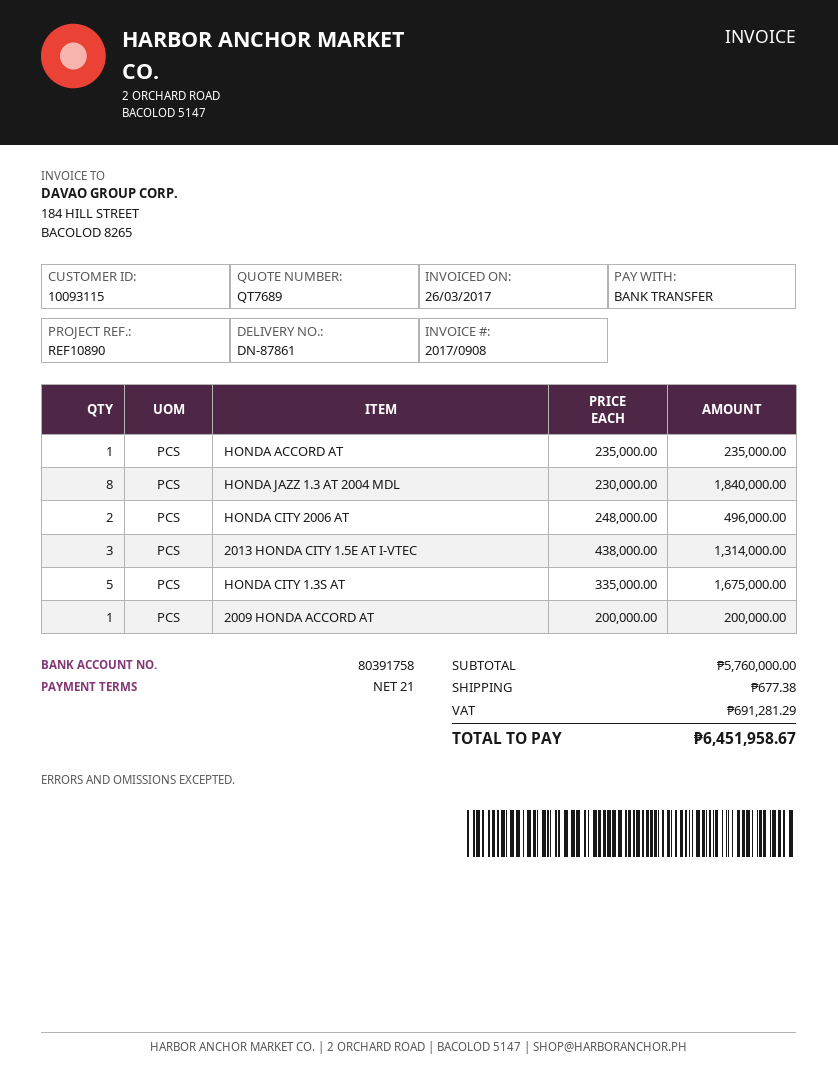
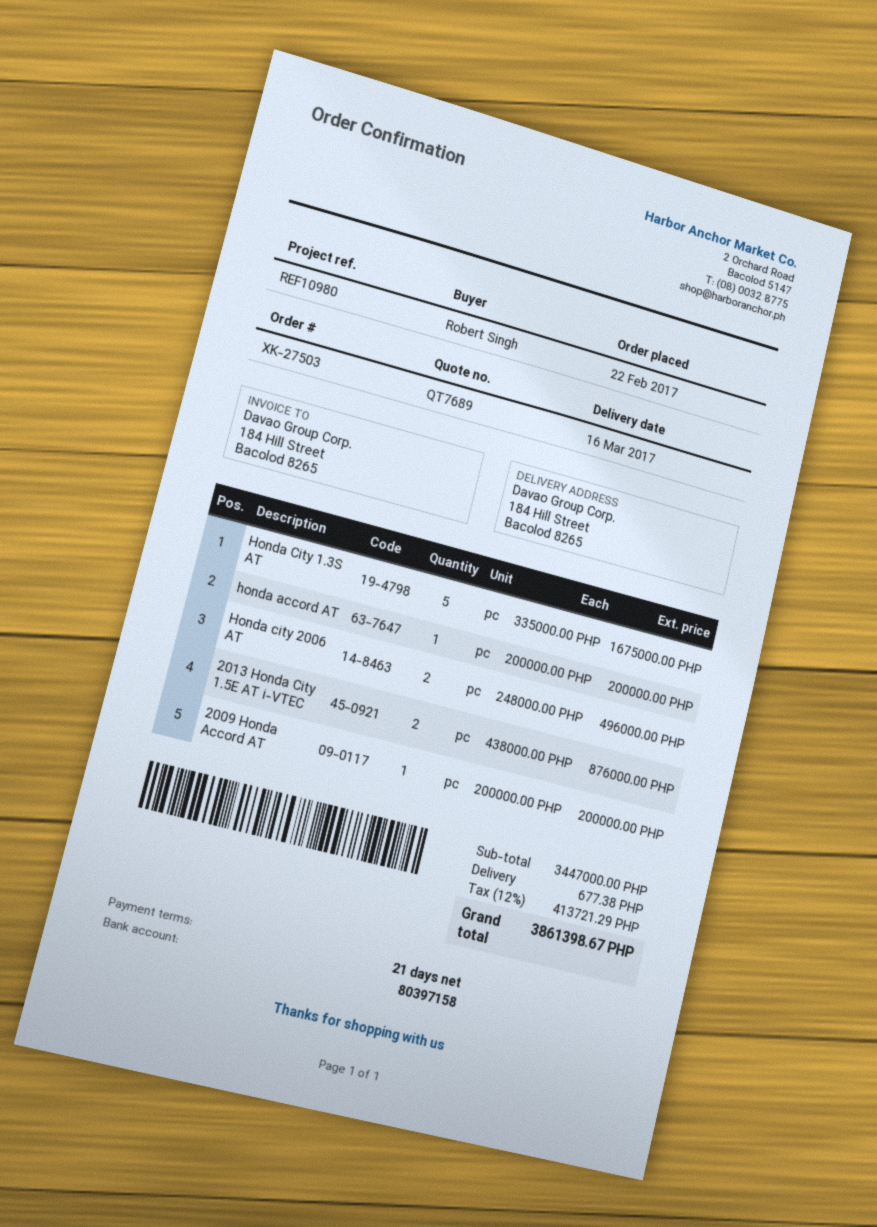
reference: REF10890 -> REF10980
bank account: 80391758 -> 80397158
HONDA ACCORD AT: 1 x 235000.00 = 235000.00 -> 1 x 200000.00 = 200000.00
HONDA JAZZ 1.3 AT 2004 MDL: 8 x 230000.00 = 1840000.00 -> none
2013 HONDA CITY 1.5E AT I-VTEC: 3 x 438000.00 = 1314000.00 -> 2 x 438000.00 = 876000.00
subtotal: 5760000.00 -> 3447000.00
tax: 691281.29 -> 413721.29
total: 6451958.67 -> 3861398.67

